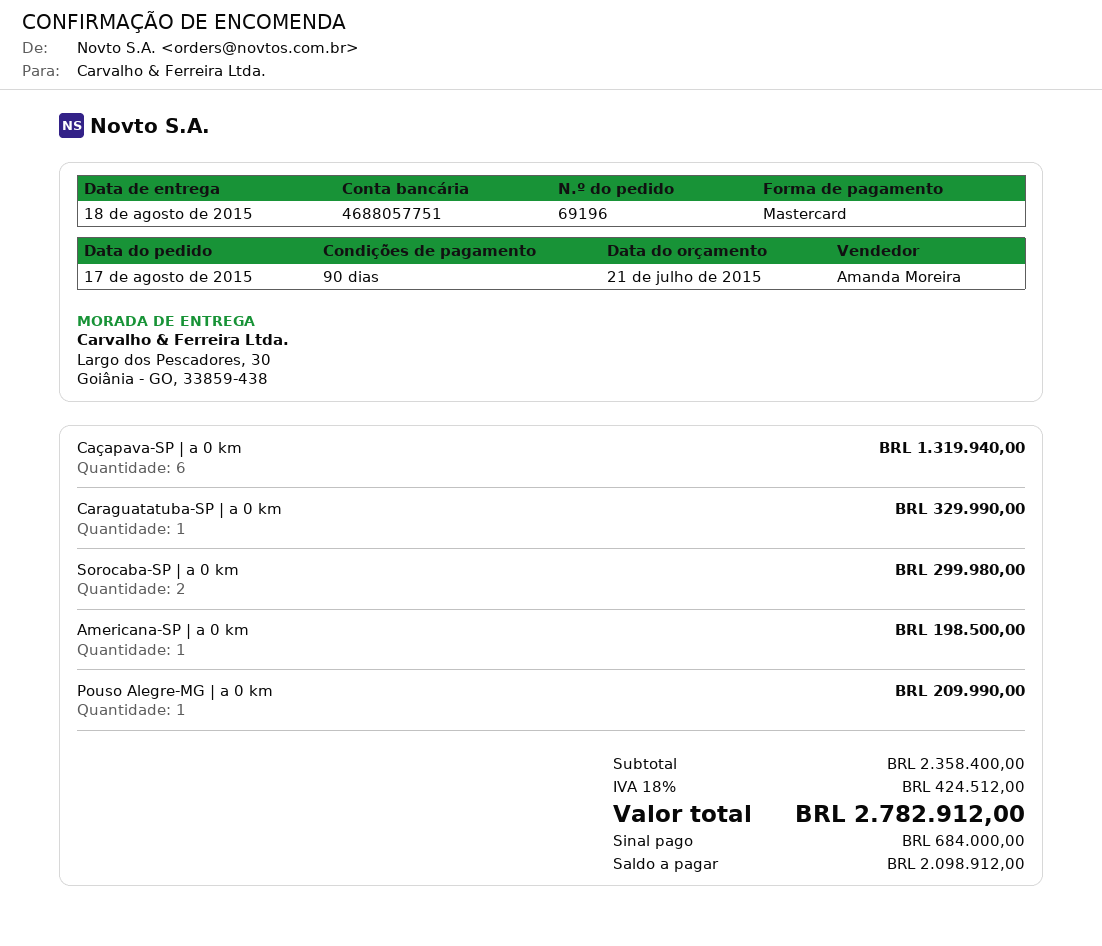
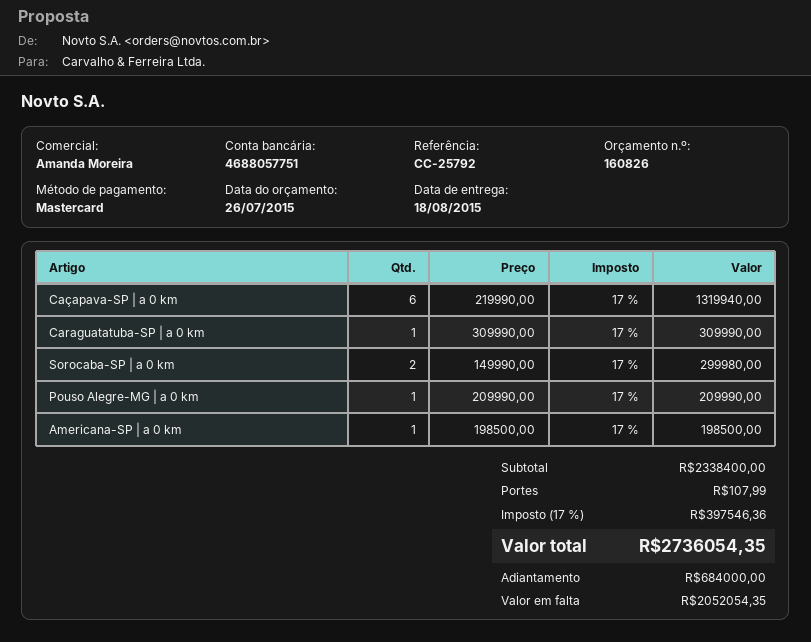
quote date: 2015-07-21 -> 2015-07-26
Caraguatatuba-SP | a 0 km: 1 for 329990.00 -> 1 for 309990.00
subtotal: 2358400.00 -> 2338400.00
shipping: none -> 107.99
tax: 18% = 424512.00 -> 17% = 397546.36
total: 2782912.00 -> 2736054.35
balance: 2098912.00 -> 2052054.35

